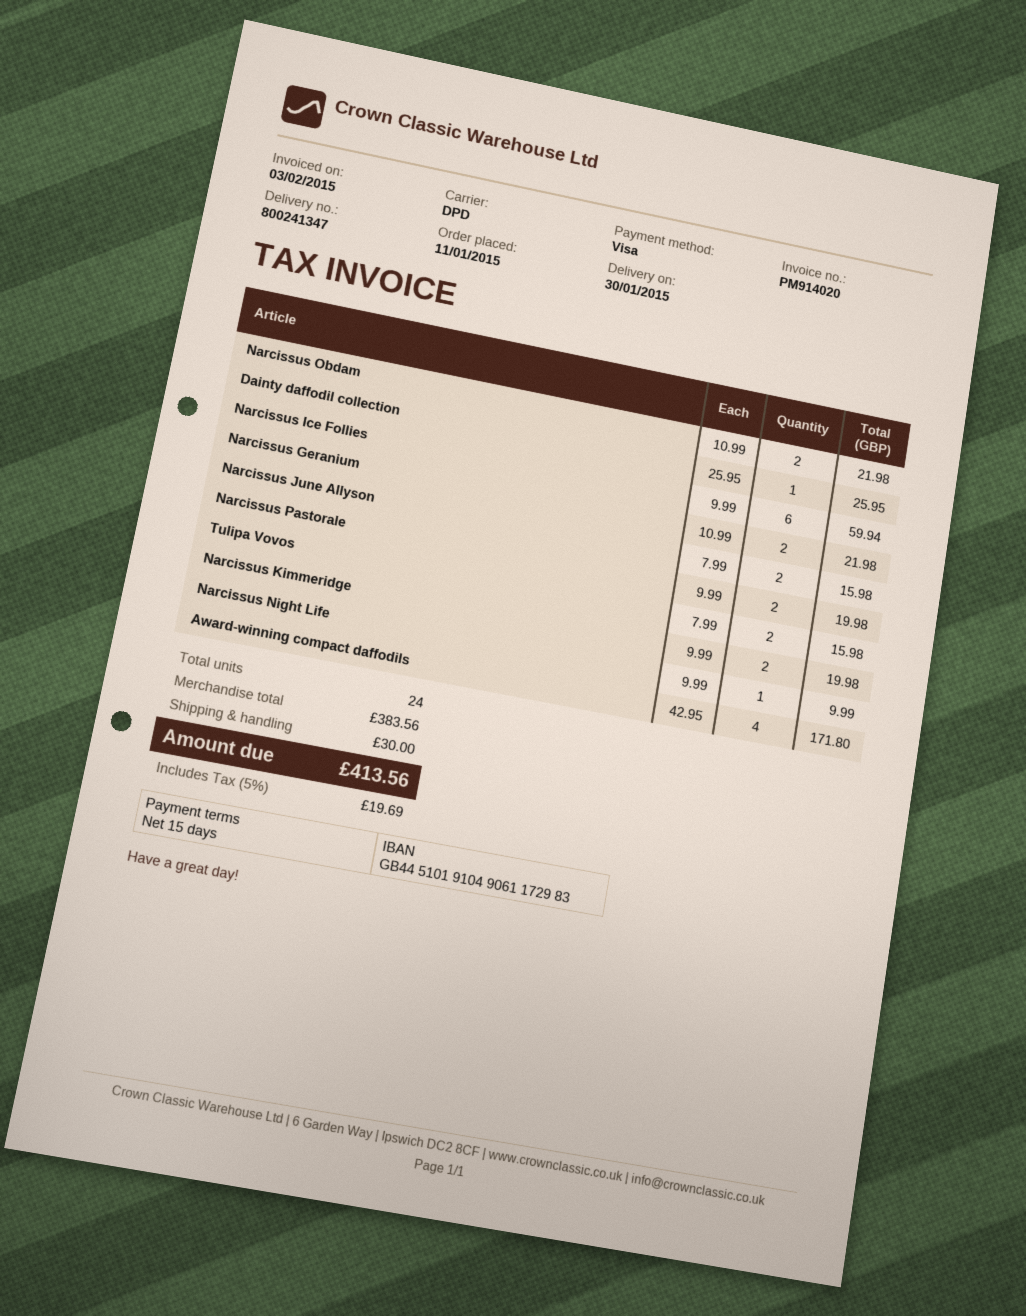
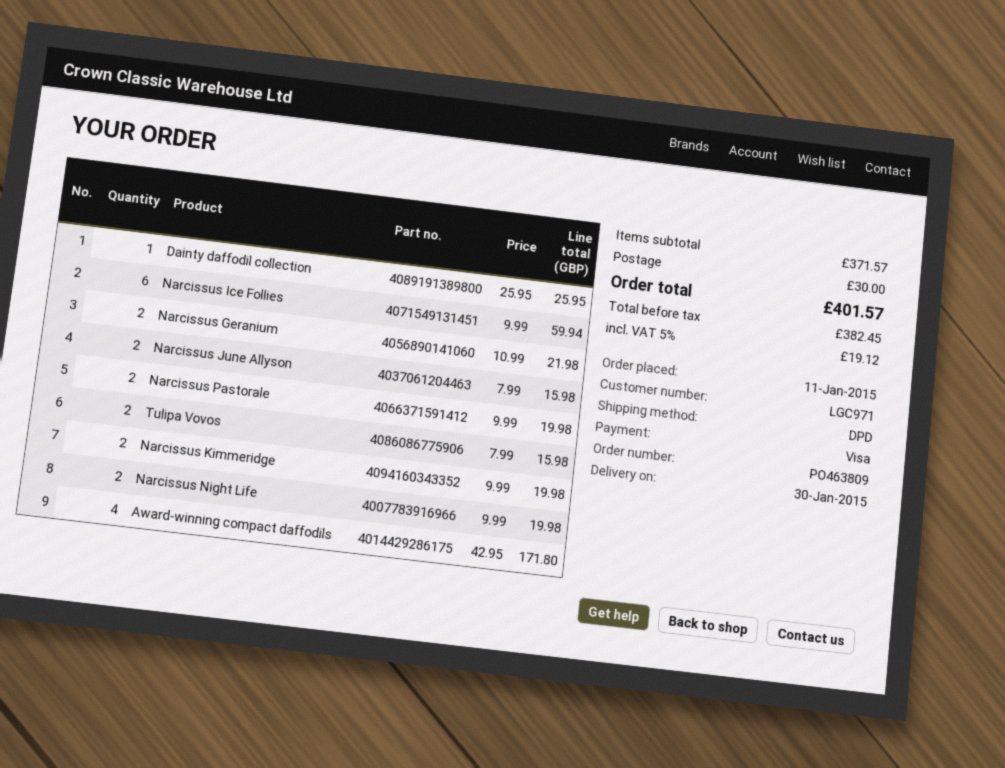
Narcissus Obdam: 2 x 10.99 = 21.98 -> none
Narcissus Night Life: 1 x 9.99 = 9.99 -> 2 x 9.99 = 19.98
subtotal: 383.56 -> 371.57
tax: 5% = 19.69 -> 5% = 19.12
total: 413.56 -> 401.57

